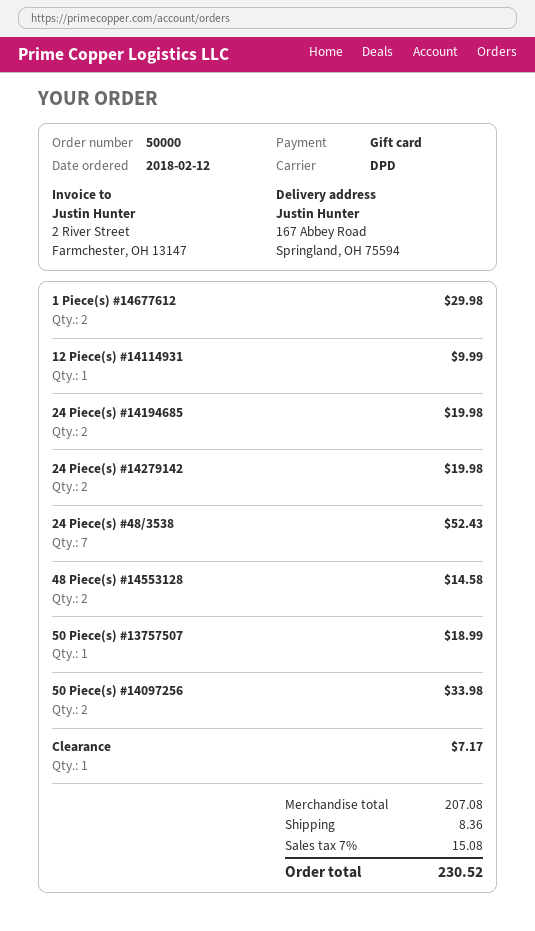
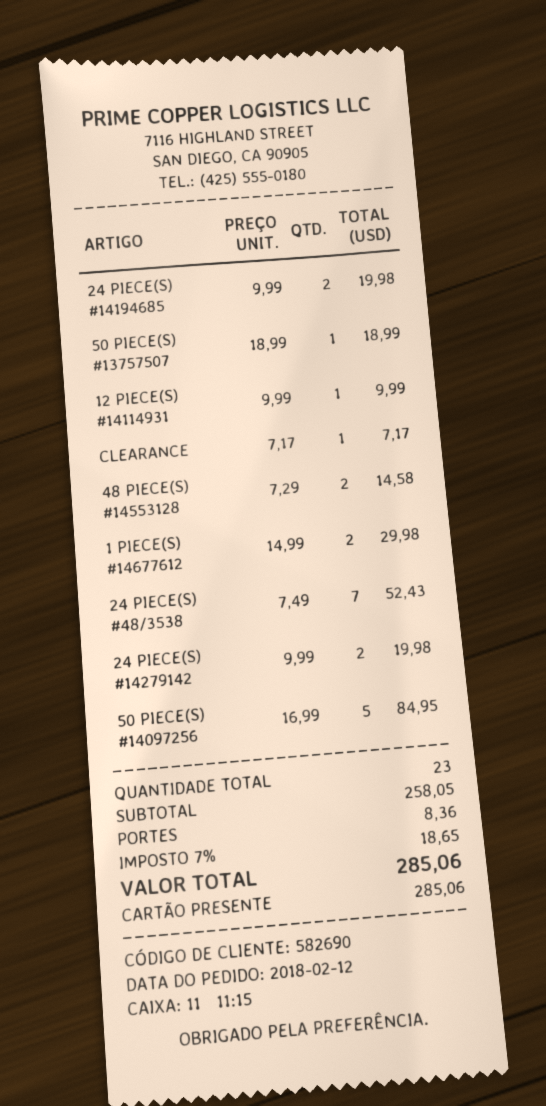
50 Piece(s) #14097256: 2 for 33.98 -> 5 for 84.95
subtotal: 207.08 -> 258.05
tax: 7% = 15.08 -> 7% = 18.65
total: 230.52 -> 285.06

